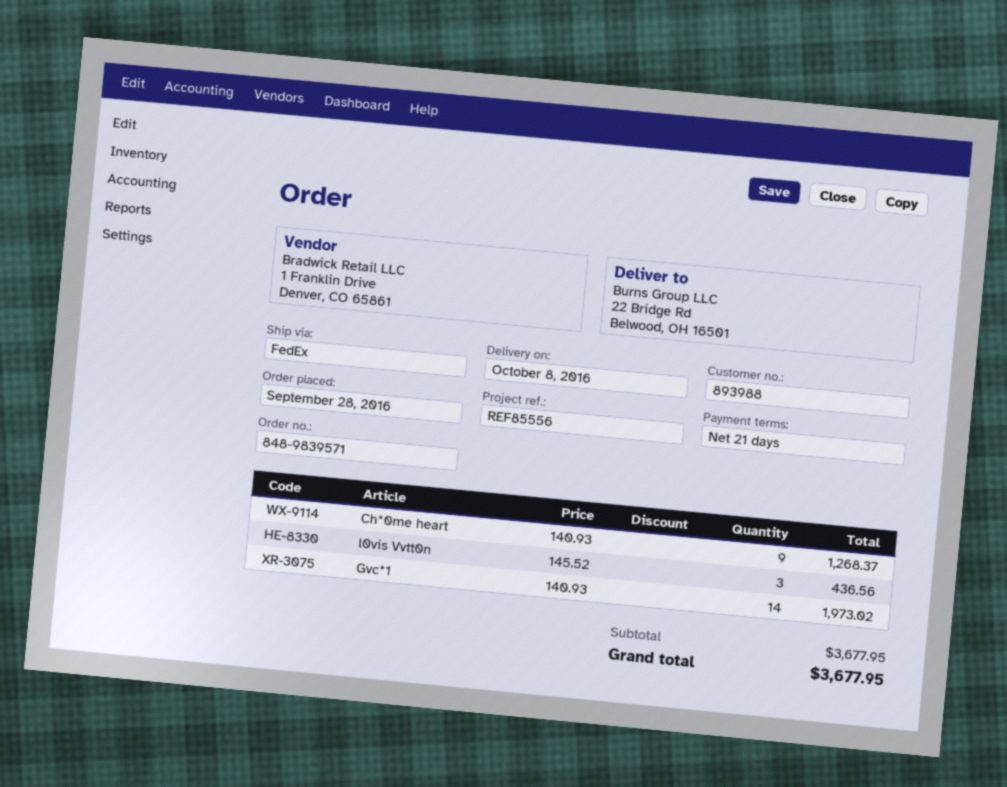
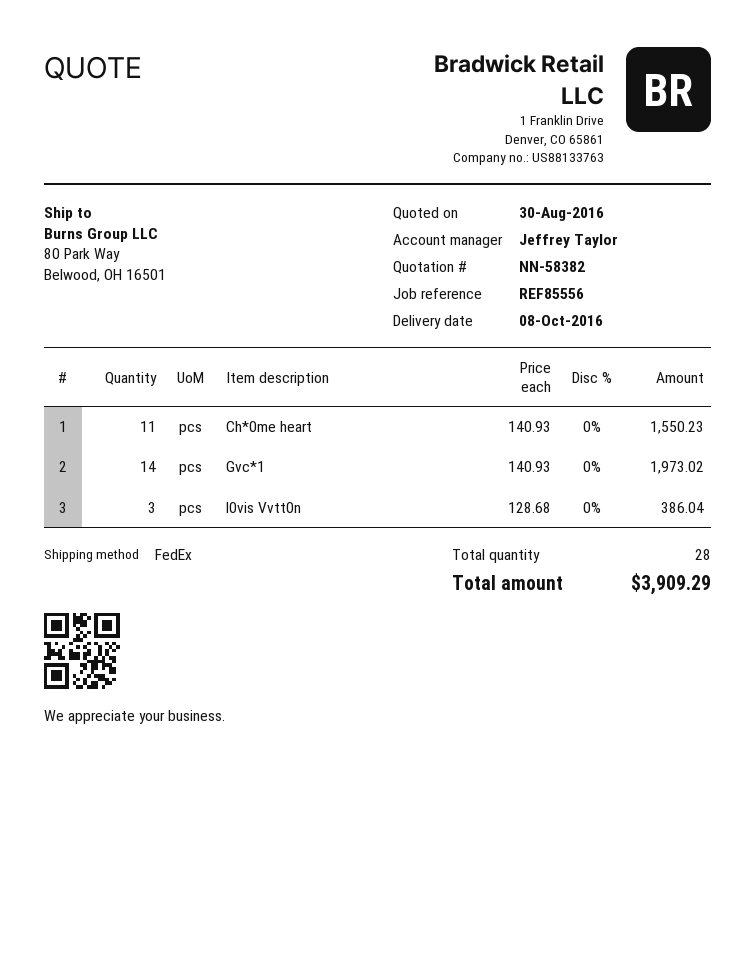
ship to: 22 Bridge Rd, Belwood, OH 16501 -> 80 Park Way, Belwood, OH 16501
Ch*0me heart: 9 x 140.93 = 1268.37 -> 11 x 140.93 = 1550.23
l0vis Vvtt0n: 3 x 145.52 = 436.56 -> 3 x 128.68 = 386.04
total: 3677.95 -> 3909.29

